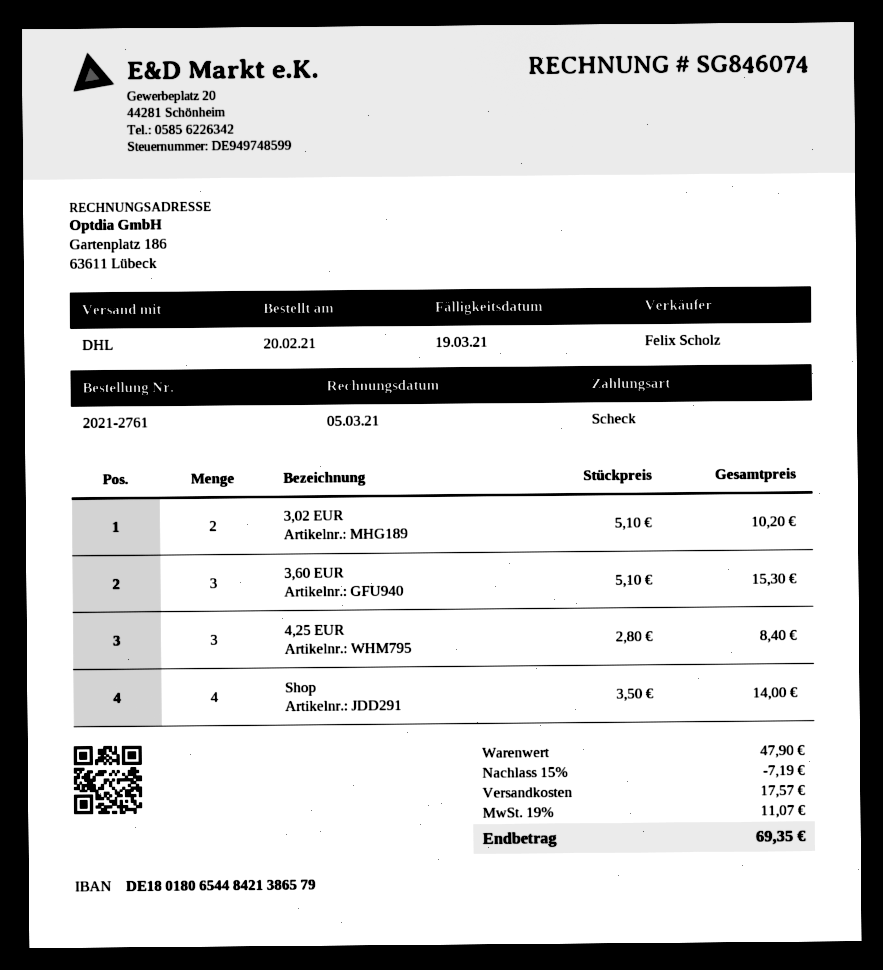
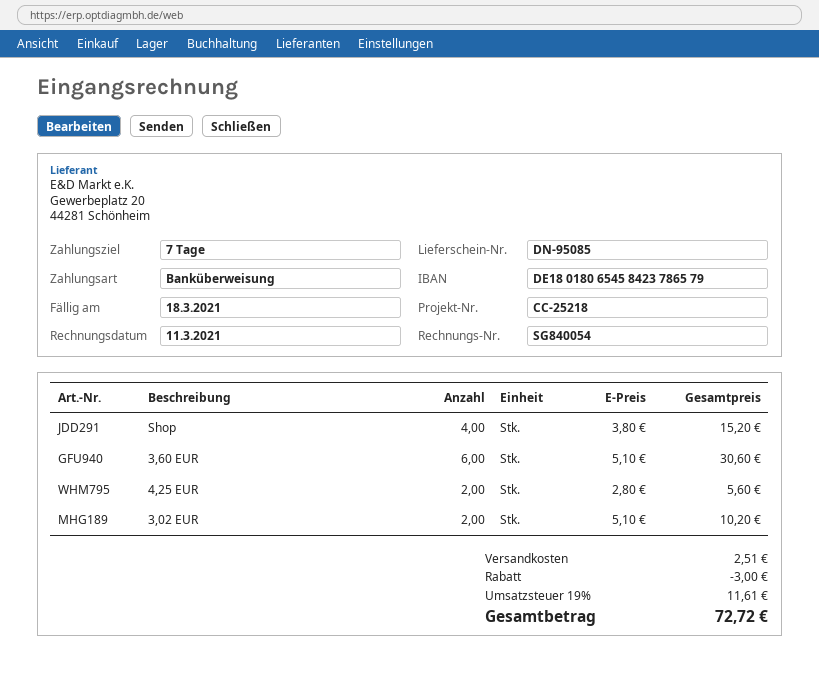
invoice number: SG846074 -> SG840054
invoice date: 2021-03-05 -> 2021-03-11
due date: 2021-03-19 -> 2021-03-18
payment method: cheque -> bank transfer
bank account: DE18018065448421386579 -> DE18018065458423786579
3,60 EUR: 3 x 5.10 = 15.30 -> 6 x 5.10 = 30.60
4,25 EUR: 3 x 2.80 = 8.40 -> 2 x 2.80 = 5.60
Shop: 4 x 3.50 = 14.00 -> 4 x 3.80 = 15.20
discount: 7.19 -> 3.00
shipping: 17.57 -> 2.51
tax: 19% = 11.07 -> 19% = 11.61
total: 69.35 -> 72.72

